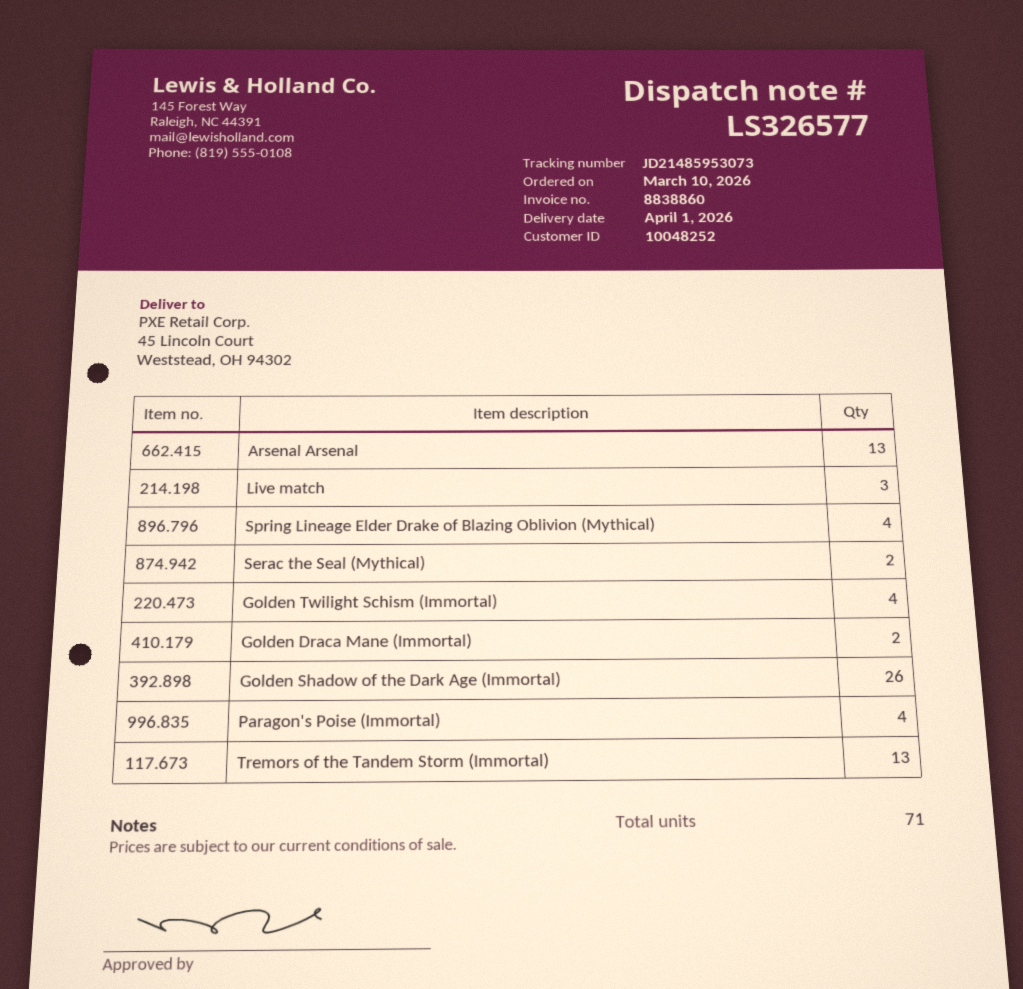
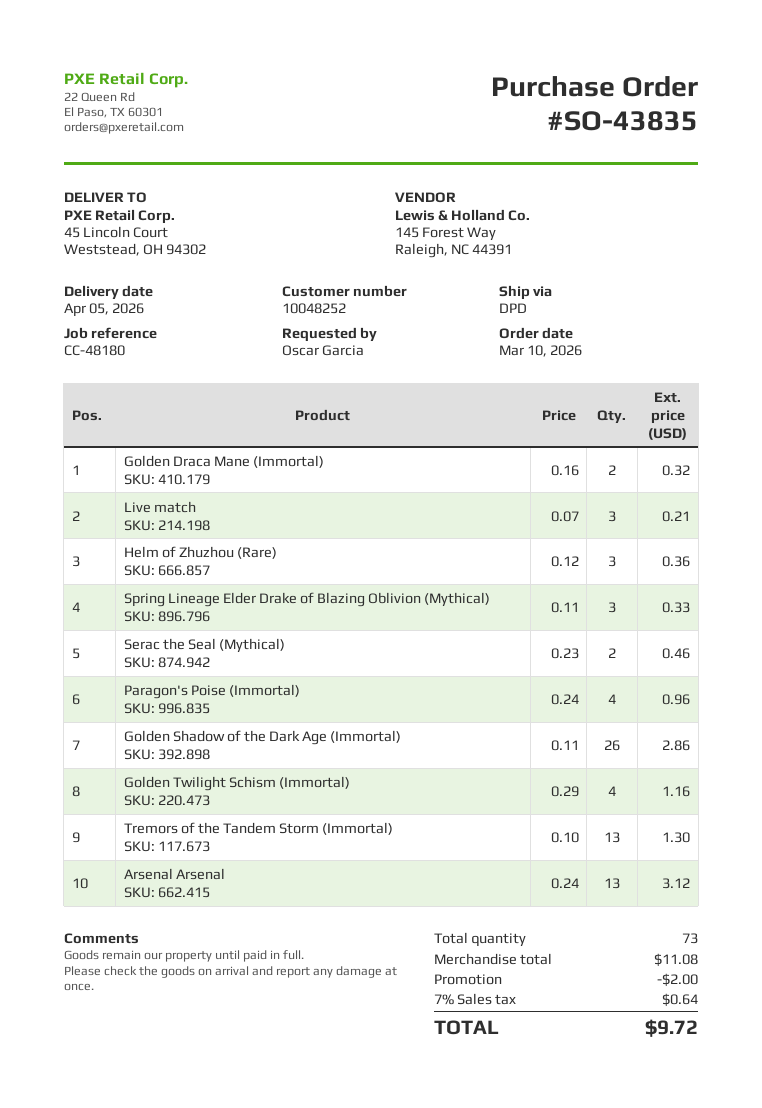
delivery date: 2026-04-01 -> 2026-04-05
Spring Lineage Elder Drake of Blazing Oblivion (Mythical): 4 -> 3
Helm of Zhuzhou (Rare): none -> 3
total quantity: 71 -> 73

